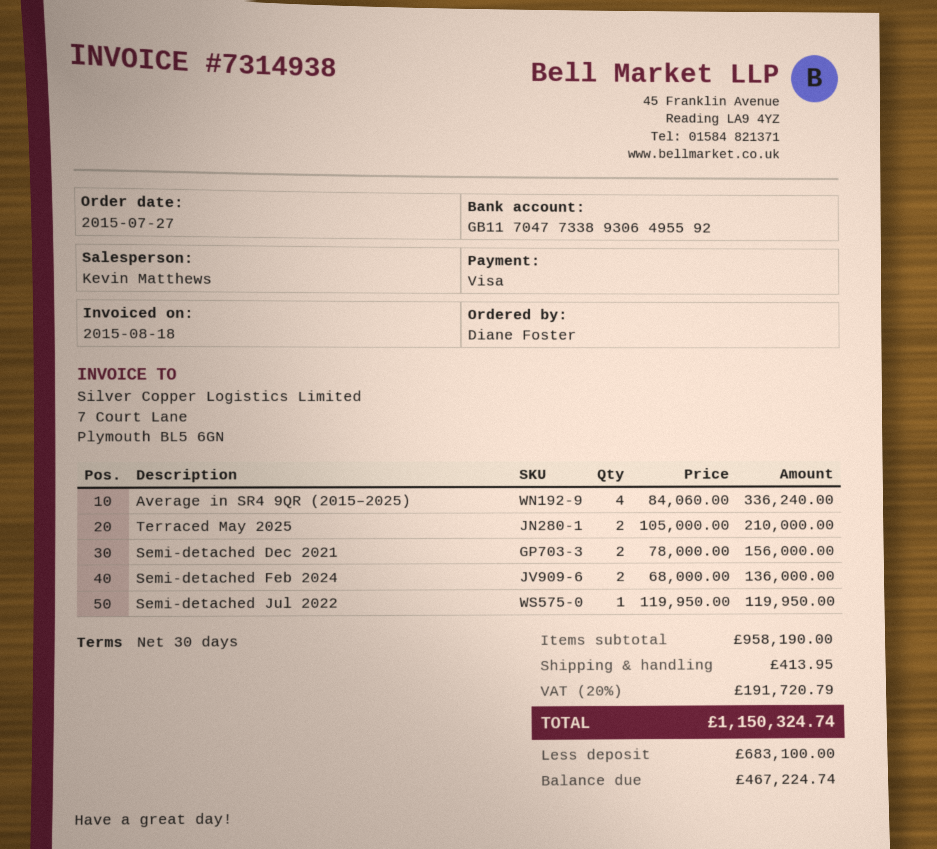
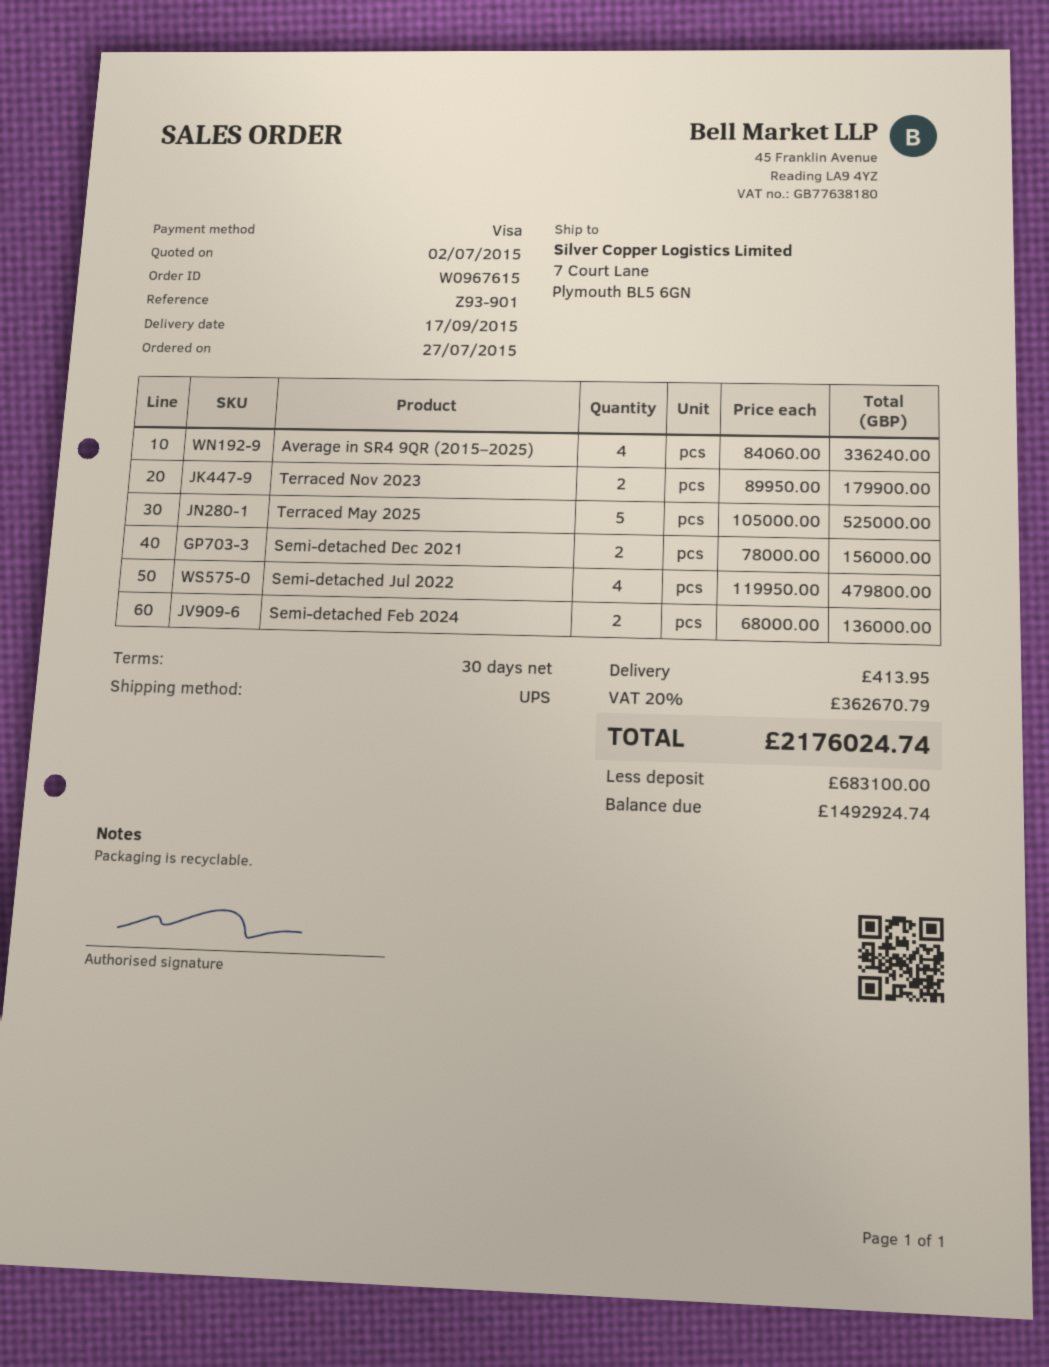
Terraced May 2025: 2 x 105000.00 = 210000.00 -> 5 x 105000.00 = 525000.00
Semi-detached Jul 2022: 1 x 119950.00 = 119950.00 -> 4 x 119950.00 = 479800.00
Terraced Nov 2023: none -> 2 x 89950.00 = 179900.00
tax: 20% = 191720.79 -> 20% = 362670.79
total: 1150324.74 -> 2176024.74
balance: 467224.74 -> 1492924.74

